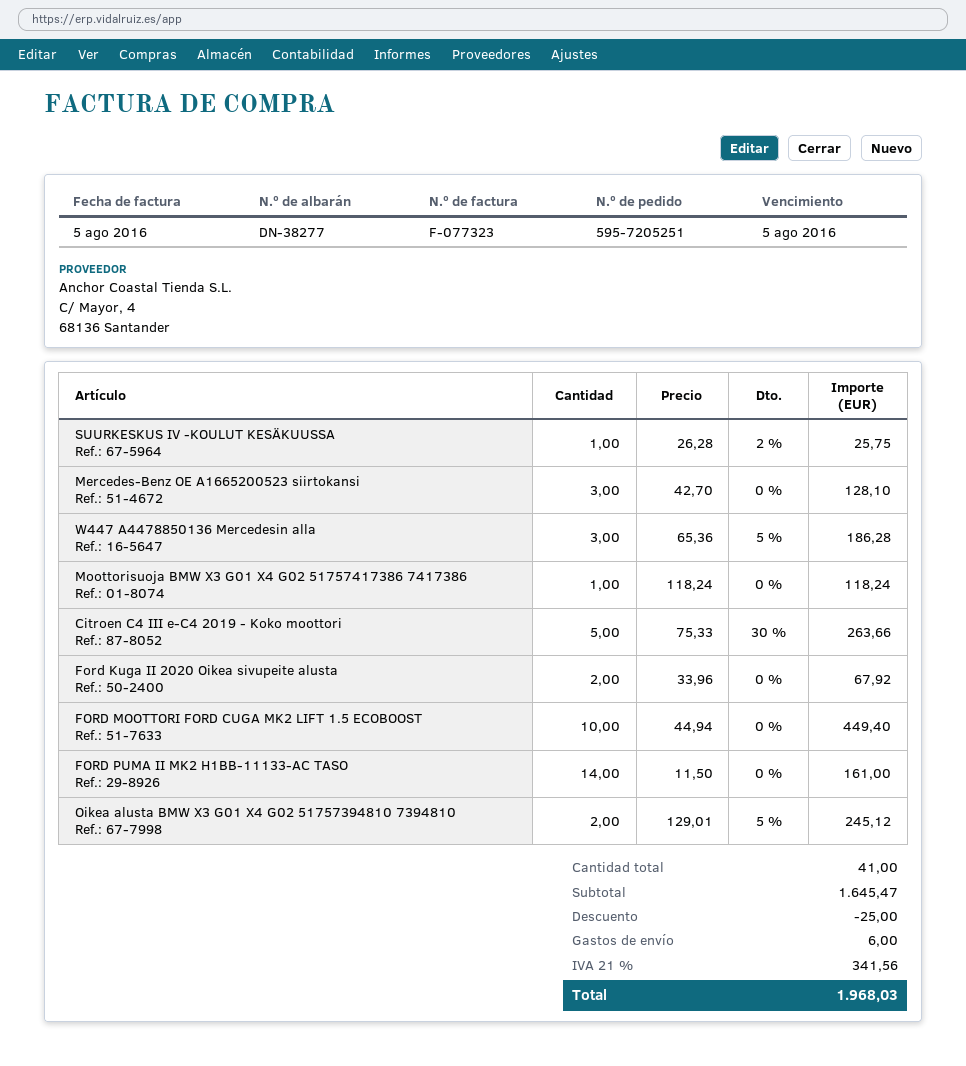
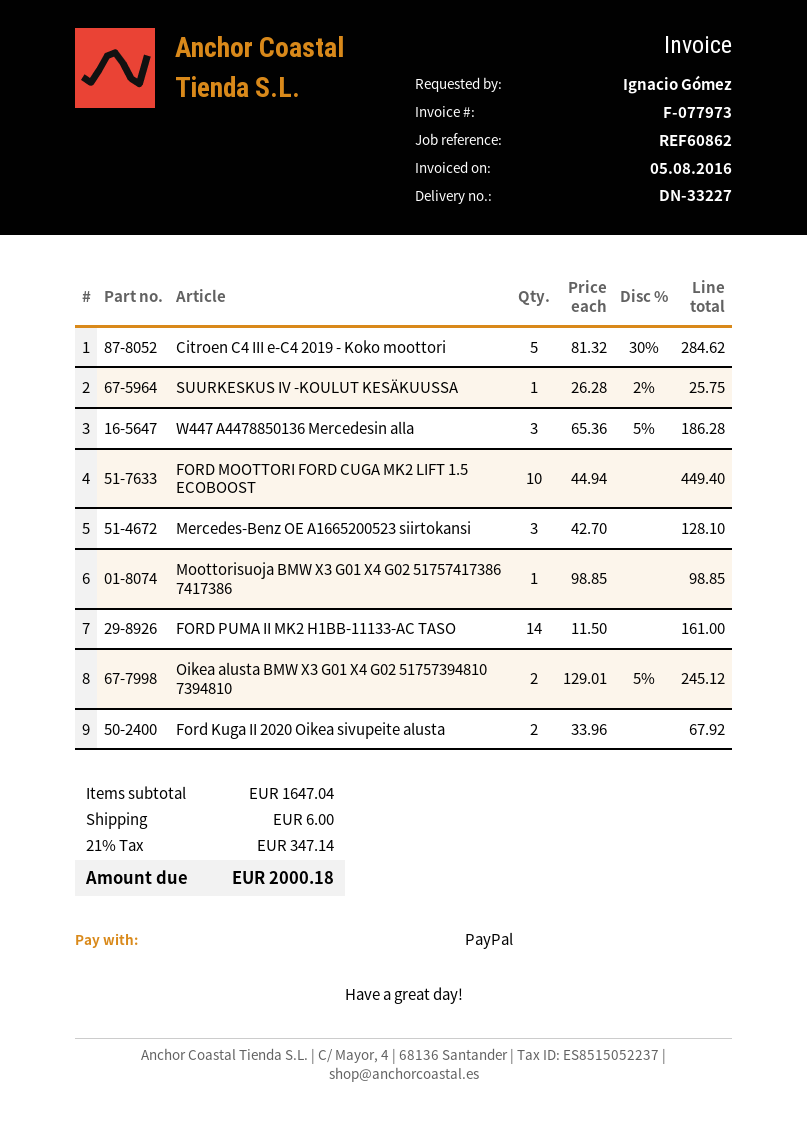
delivery note number: DN-38277 -> DN-33227
invoice number: F-077323 -> F-077973
Moottorisuoja BMW X3 G01 X4 G02 51757417386 7417386: 1 x 118.24 = 118.24 -> 1 x 98.85 = 98.85
Citroen C4 III e-C4 2019 - Koko moottori: 5 x 75.33 - 30% = 263.66 -> 5 x 81.32 - 30% = 284.62
subtotal: 1645.47 -> 1647.04
discount: 25.00 -> none
tax: 21% = 341.56 -> 21% = 347.14
total: 1968.03 -> 2000.18

